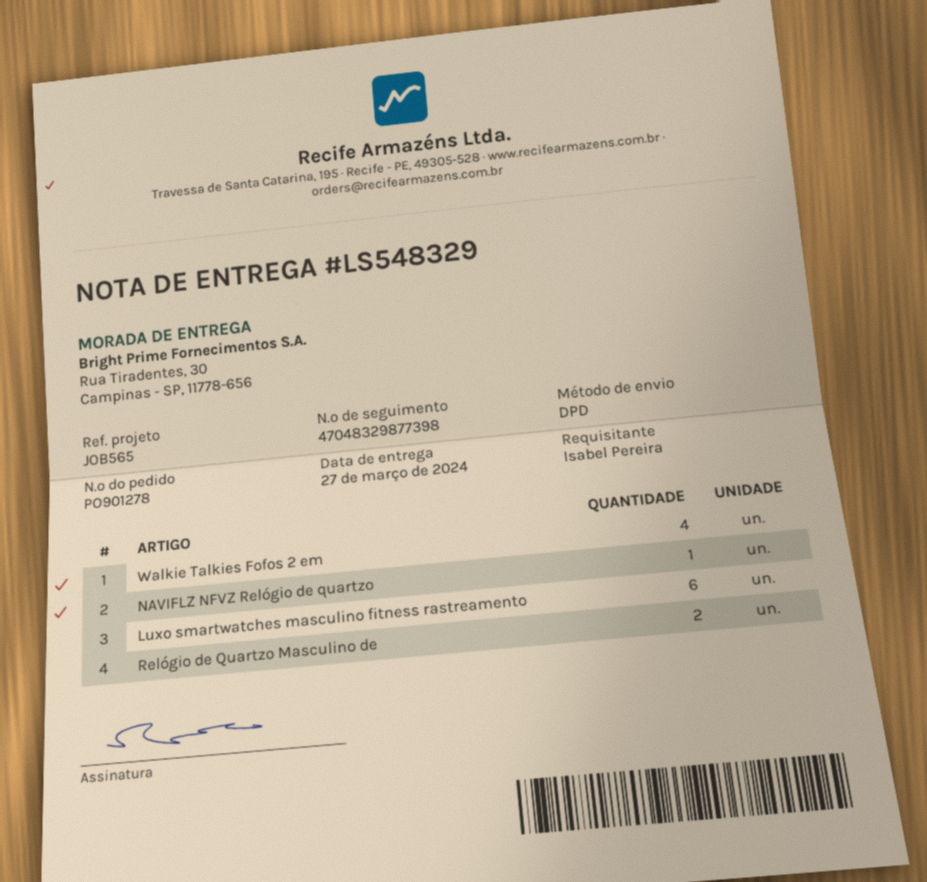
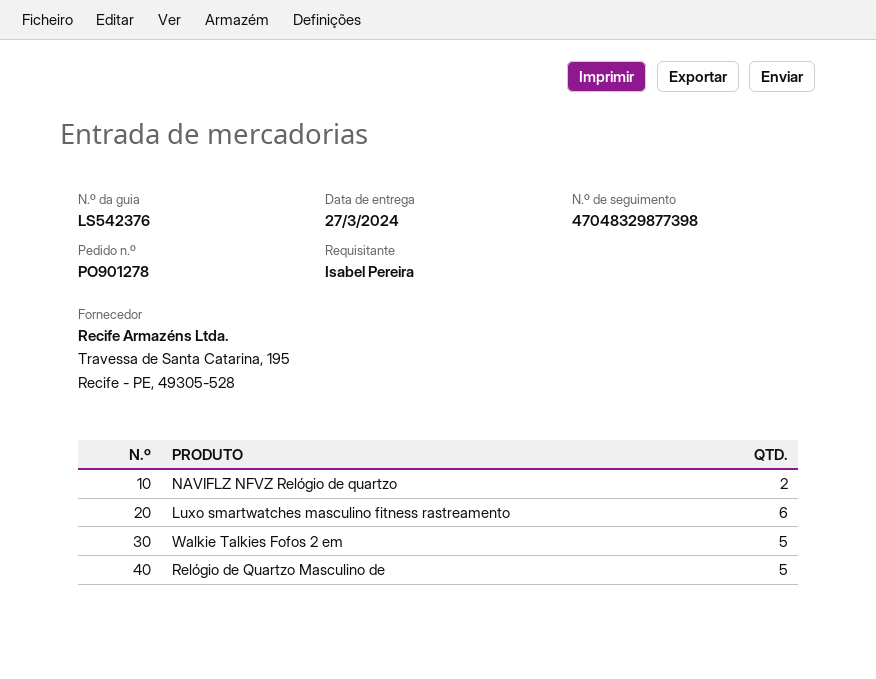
delivery note number: LS548329 -> LS542376
Walkie Talkies Fofos 2 em: 4 -> 5
NAVIFLZ NFVZ Relógio de quartzo: 1 -> 2
Relógio de Quartzo Masculino de: 2 -> 5

